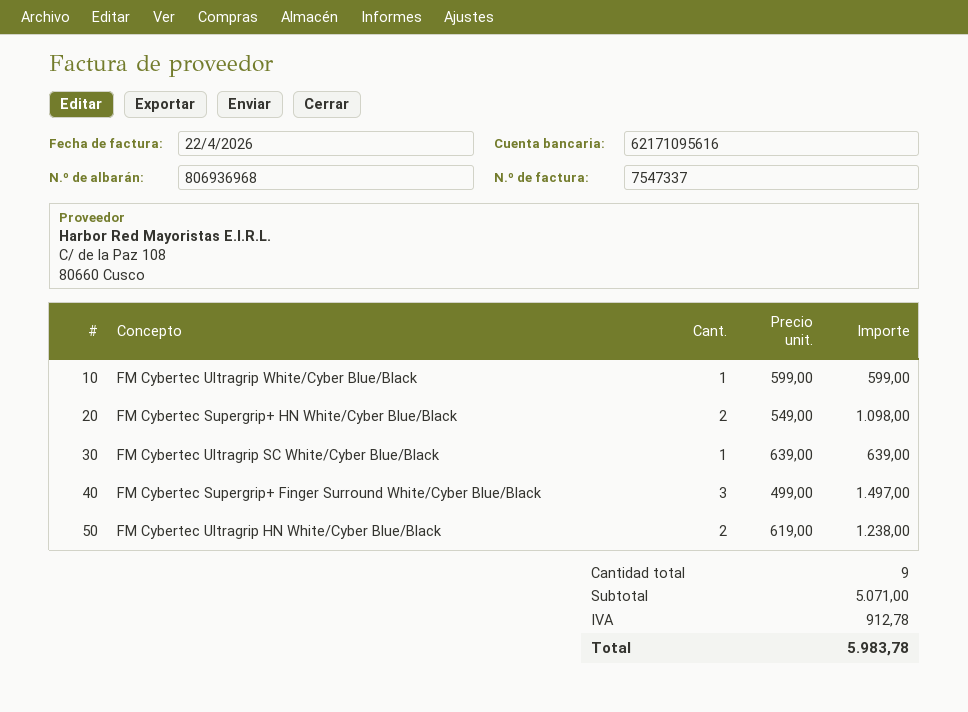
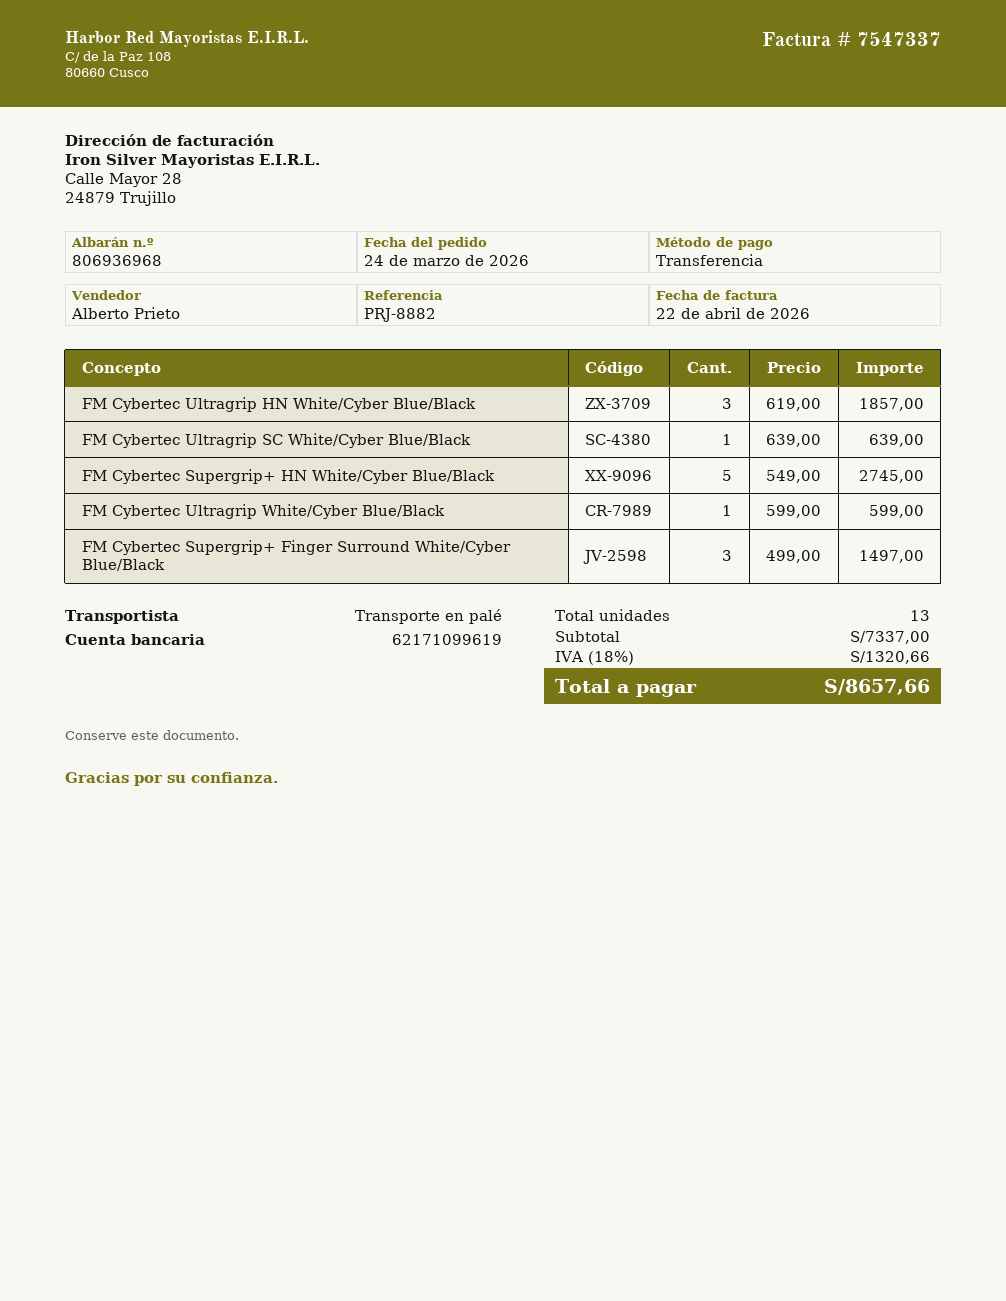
bank account: 62171095616 -> 62171099619
FM Cybertec Supergrip+ HN White/Cyber Blue/Black: 2 x 549.00 = 1098.00 -> 5 x 549.00 = 2745.00
FM Cybertec Ultragrip HN White/Cyber Blue/Black: 2 x 619.00 = 1238.00 -> 3 x 619.00 = 1857.00
total quantity: 9 -> 13
subtotal: 5071.00 -> 7337.00
tax: 912.78 -> 1320.66
total: 5983.78 -> 8657.66

